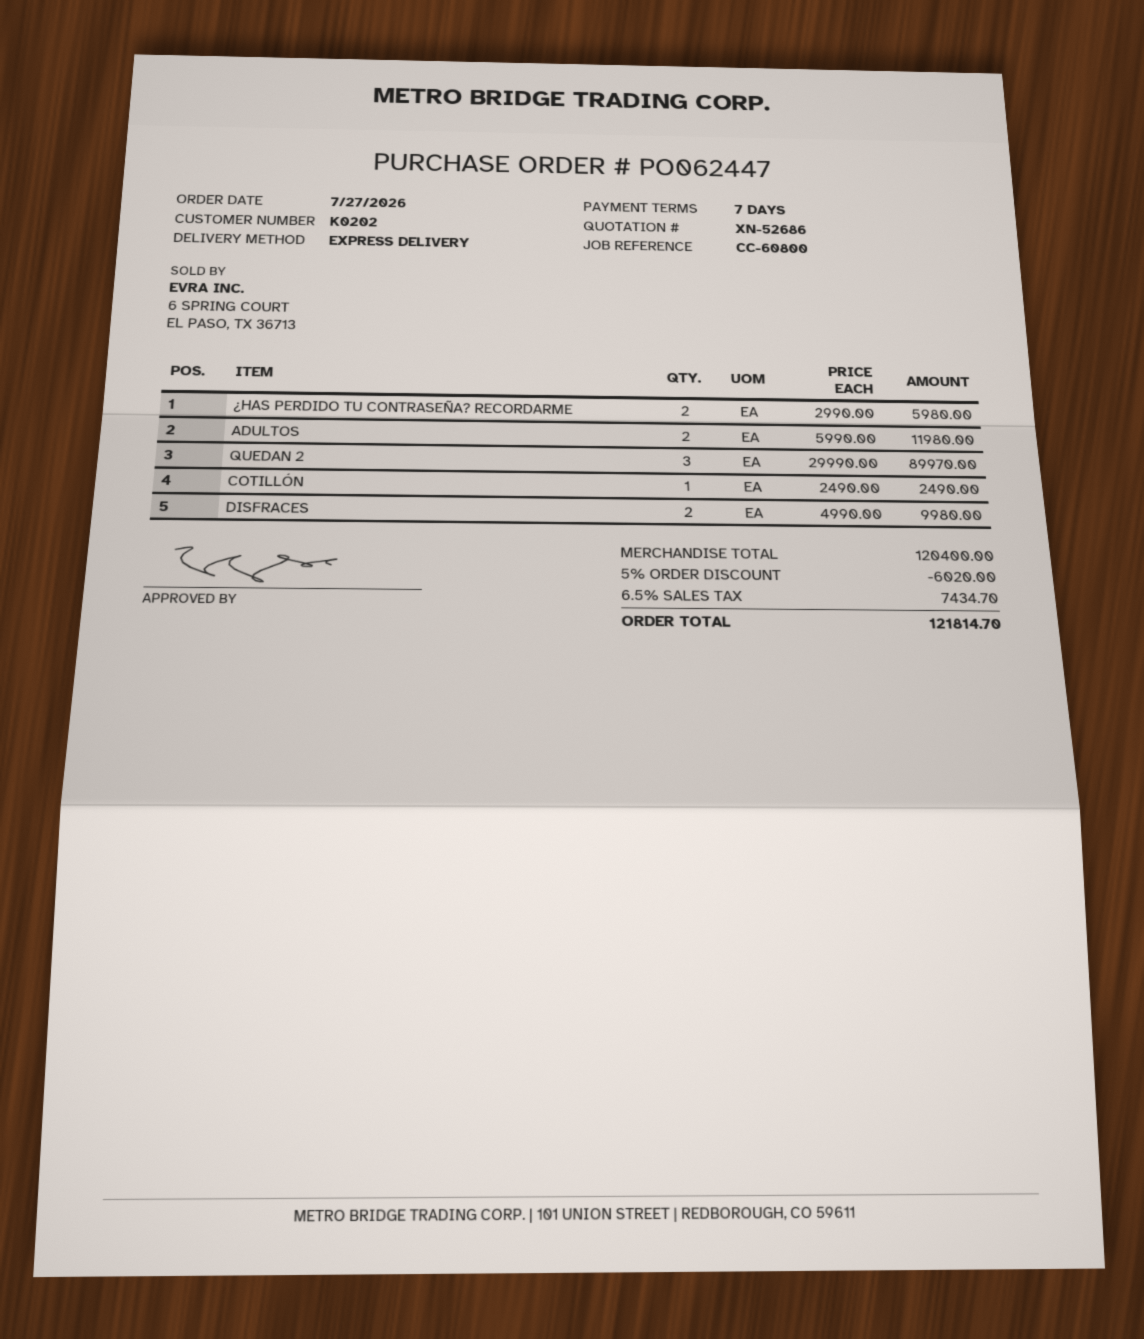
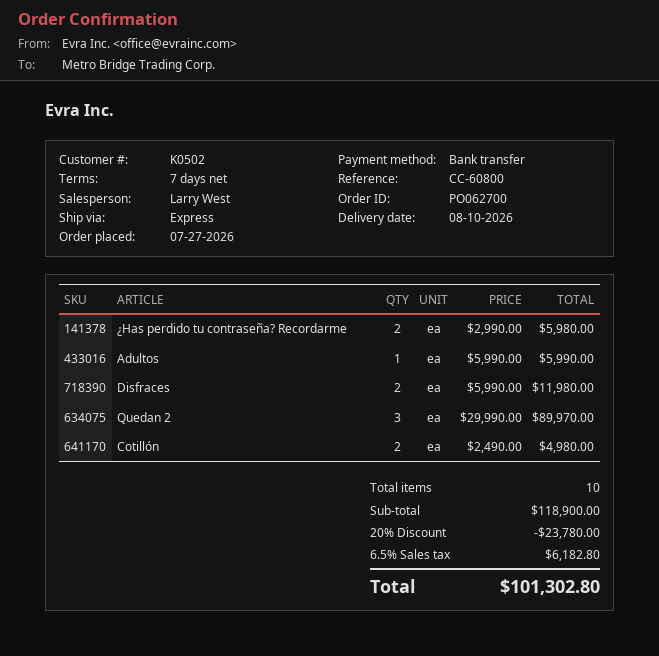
order number: PO062447 -> PO062700
customer number: K0202 -> K0502
ADULTOS: 2 x 5990.00 = 11980.00 -> 1 x 5990.00 = 5990.00
COTILLÓN: 1 x 2490.00 = 2490.00 -> 2 x 2490.00 = 4980.00
DISFRACES: 2 x 4990.00 = 9980.00 -> 2 x 5990.00 = 11980.00
subtotal: 120400.00 -> 118900.00
discount: 5% = 6020.00 -> 20% = 23780.00
tax: 6.5% = 7434.70 -> 6.5% = 6182.80
total: 121814.70 -> 101302.80

